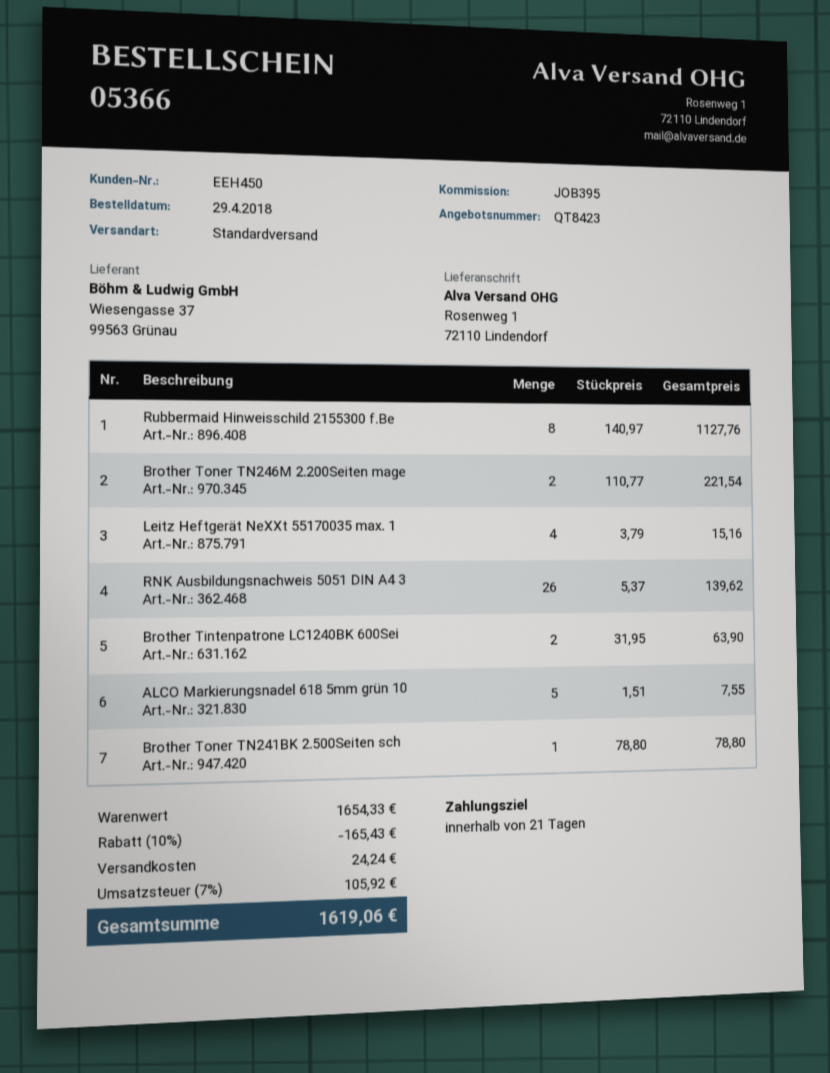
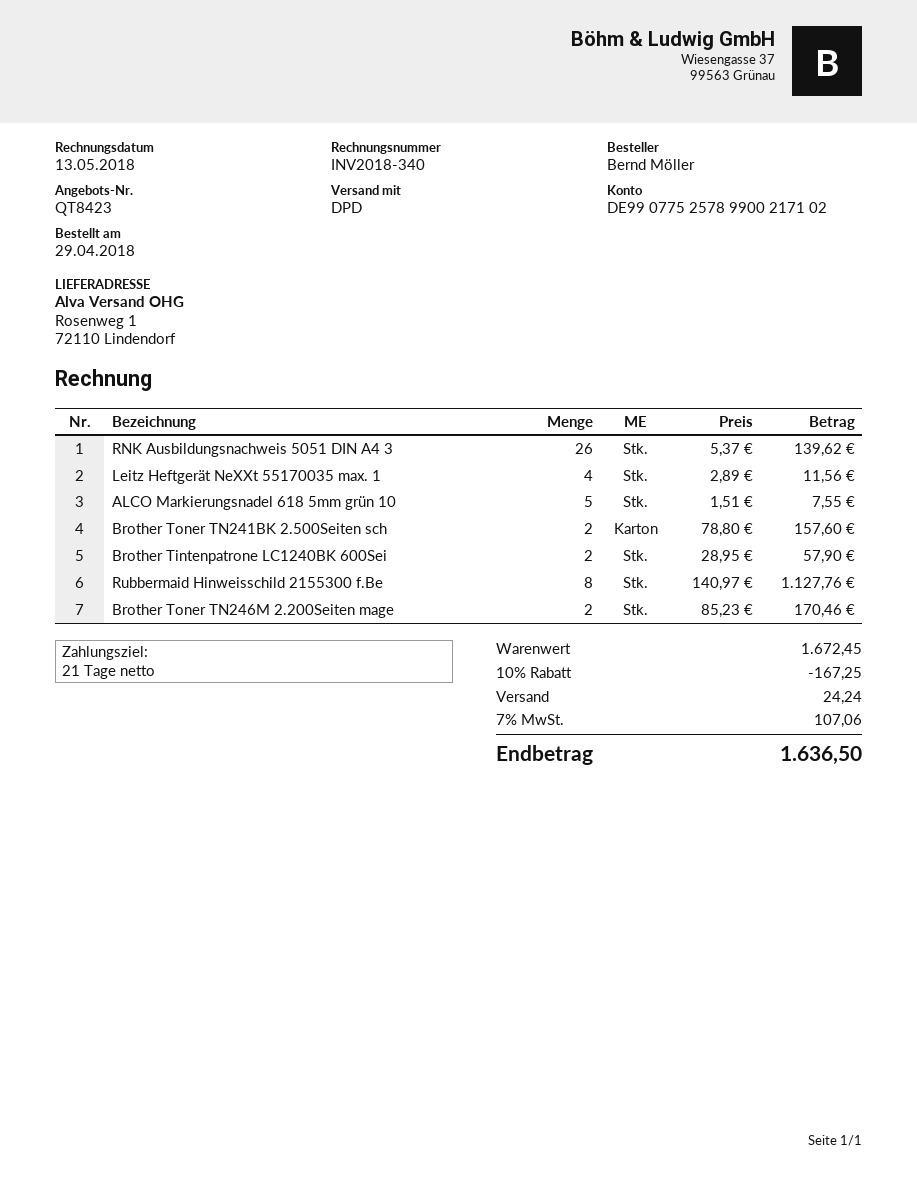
shipping method: standard -> DPD
Brother Toner TN246M 2.200Seiten mage: 2 x 110.77 = 221.54 -> 2 x 85.23 = 170.46
Leitz Heftgerät NeXXt 55170035 max. 1: 4 x 3.79 = 15.16 -> 4 x 2.89 = 11.56
Brother Tintenpatrone LC1240BK 600Sei: 2 x 31.95 = 63.90 -> 2 x 28.95 = 57.90
Brother Toner TN241BK 2.500Seiten sch: 1 x 78.80 = 78.80 -> 2 x 78.80 = 157.60
subtotal: 1654.33 -> 1672.45
discount: 10% = 165.43 -> 10% = 167.25
tax: 7% = 105.92 -> 7% = 107.06
total: 1619.06 -> 1636.50

